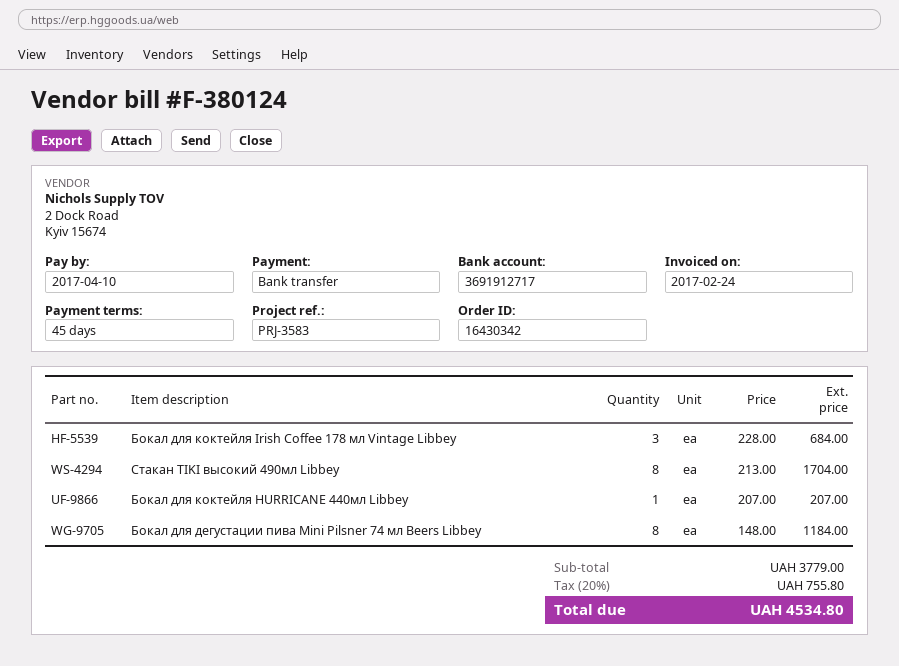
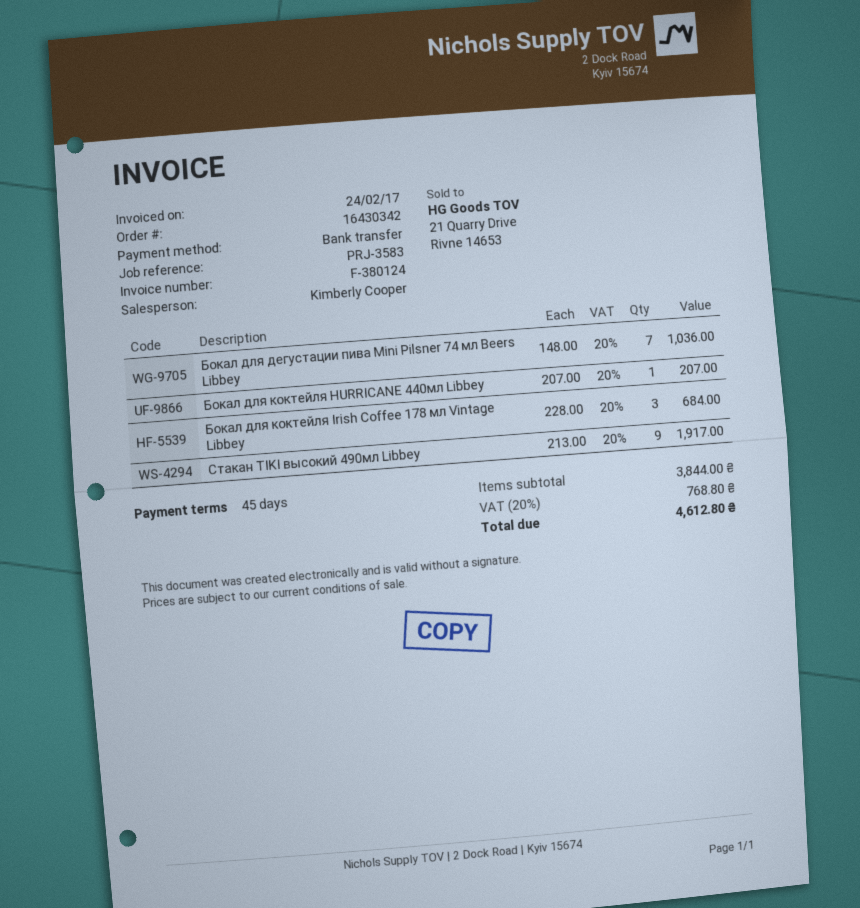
Стакан TIKI высокий 490мл Libbey: 8 x 213.00 = 1704.00 -> 9 x 213.00 = 1917.00
Бокал для дегустации пива Mini Pilsner 74 мл Beers Libbey: 8 x 148.00 = 1184.00 -> 7 x 148.00 = 1036.00
subtotal: 3779.00 -> 3844.00
tax: 20% = 755.80 -> 20% = 768.80
total: 4534.80 -> 4612.80

